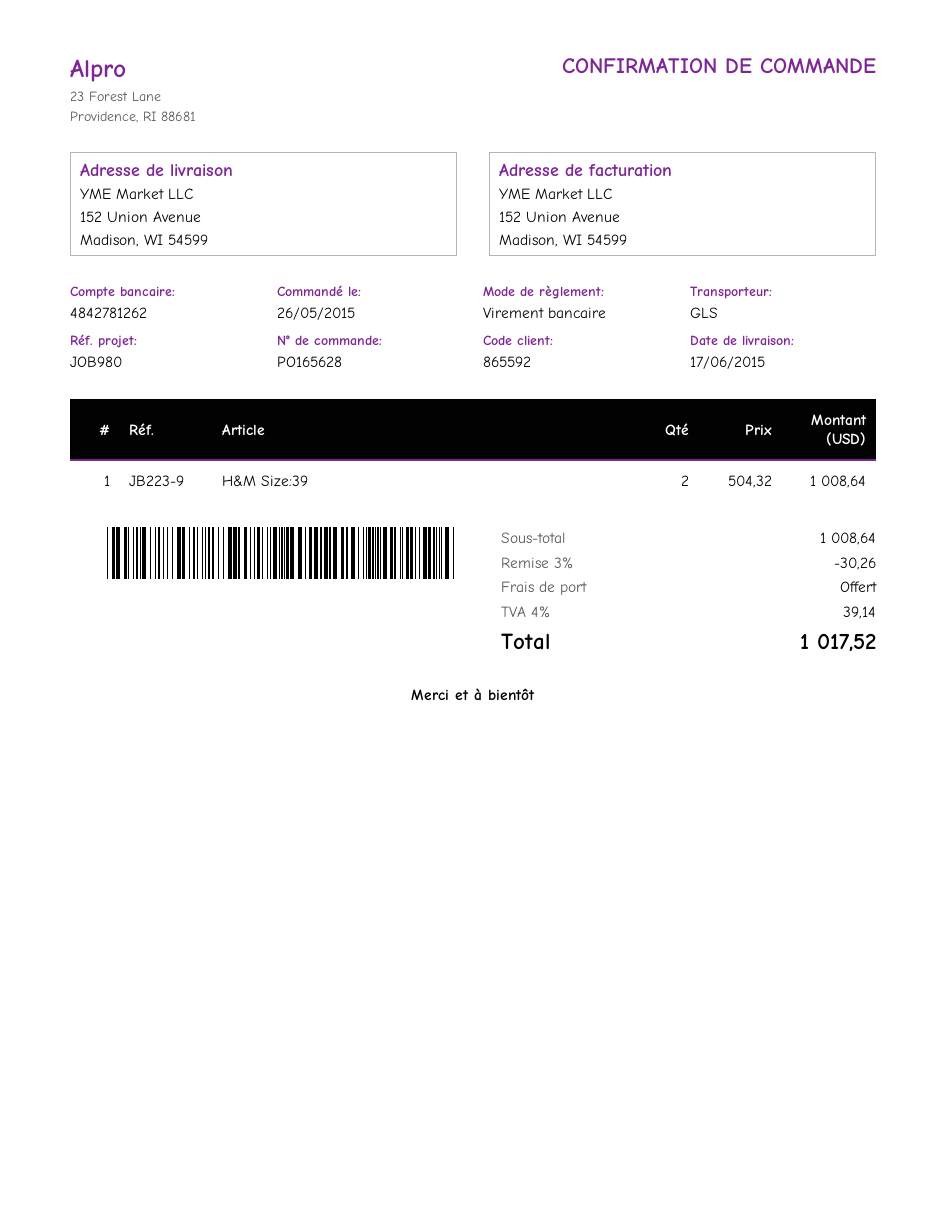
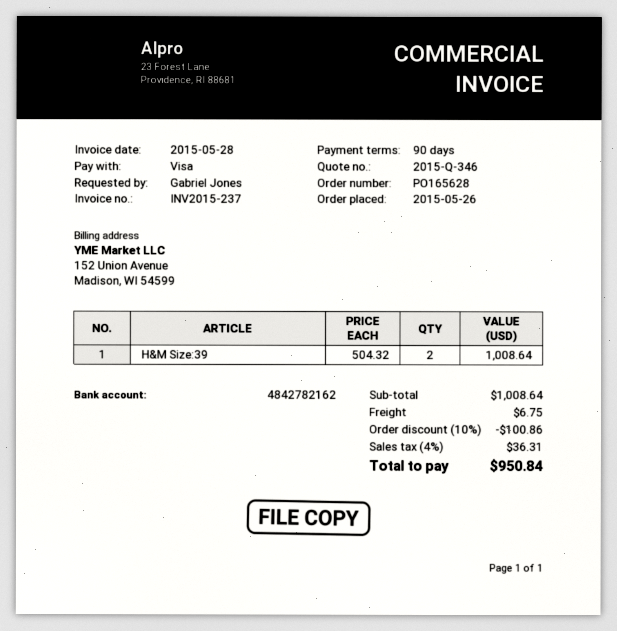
payment method: bank transfer -> Visa
bank account: 4842781262 -> 4842782162
discount: 3% = 30.26 -> 10% = 100.86
shipping: 0.00 -> 6.75
tax: 4% = 39.14 -> 4% = 36.31
total: 1017.52 -> 950.84

